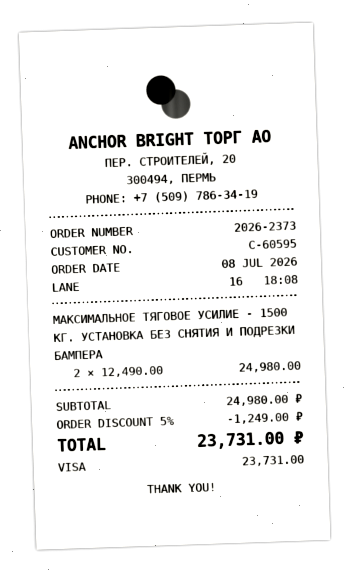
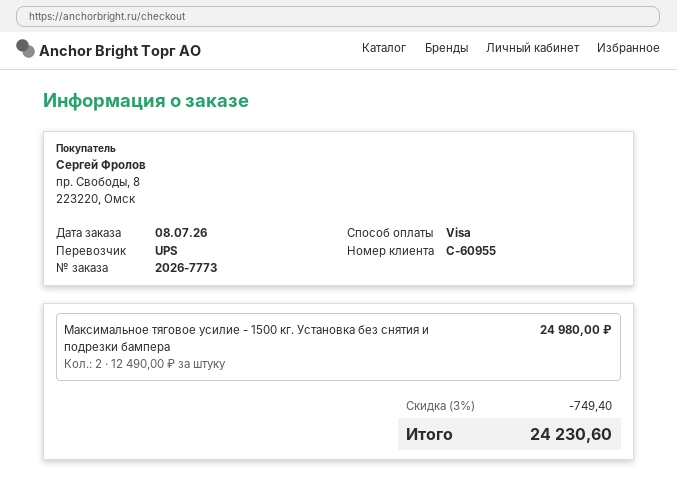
order number: 2026-2373 -> 2026-7773
customer number: C-60595 -> C-60955
discount: 5% = 1249.00 -> 3% = 749.40
total: 23731.00 -> 24230.60

